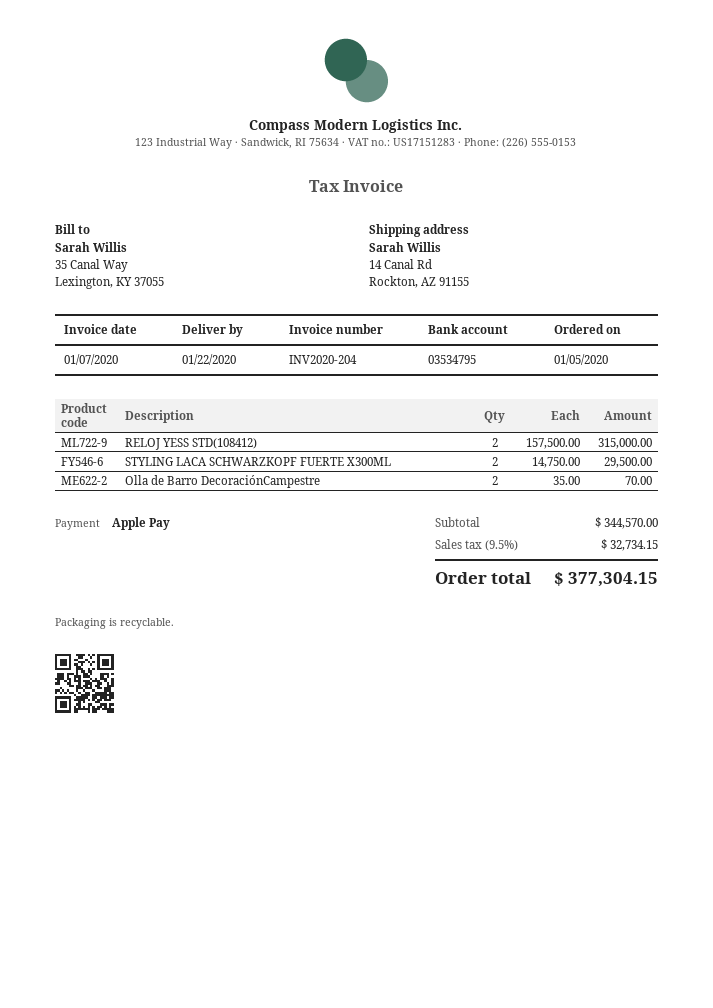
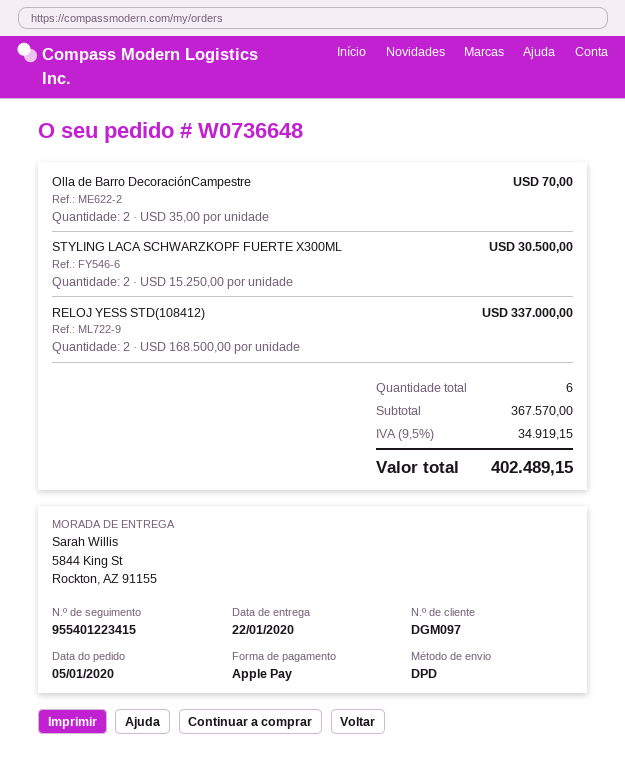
ship to: 14 Canal Rd, Rockton, AZ 91155 -> 5844 King St, Rockton, AZ 91155
RELOJ YESS STD(108412): 2 x 157500.00 = 315000.00 -> 2 x 168500.00 = 337000.00
STYLING LACA SCHWARZKOPF FUERTE X300ML: 2 x 14750.00 = 29500.00 -> 2 x 15250.00 = 30500.00
subtotal: 344570.00 -> 367570.00
tax: 9.5% = 32734.15 -> 9.5% = 34919.15
total: 377304.15 -> 402489.15

